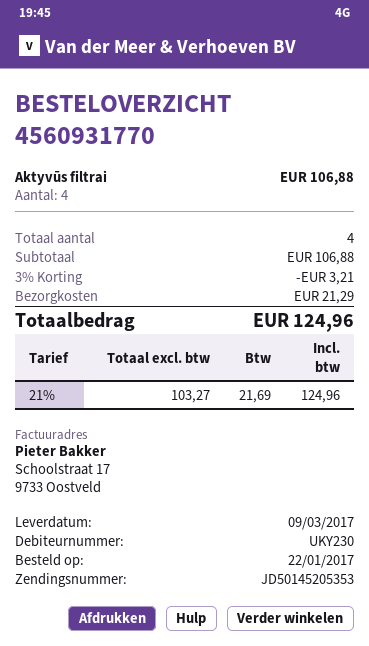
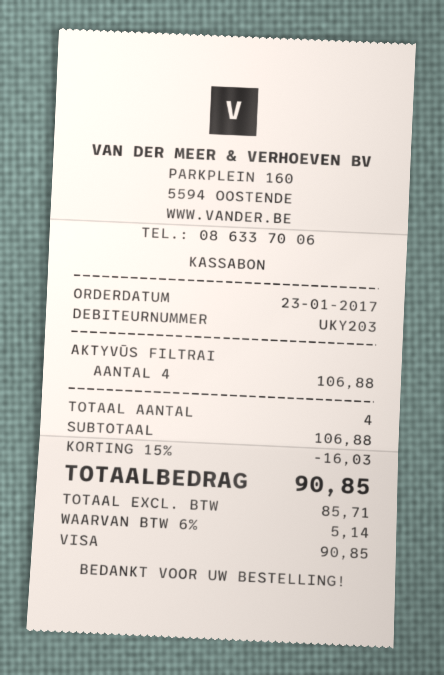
order date: 2017-01-22 -> 2017-01-23
customer number: UKY230 -> UKY203
discount: 3% = 3.21 -> 15% = 16.03
shipping: 21.29 -> none
net: 103.27 -> 85.71
tax: 21% = 21.69 -> 6% = 5.14
total: 124.96 -> 90.85

